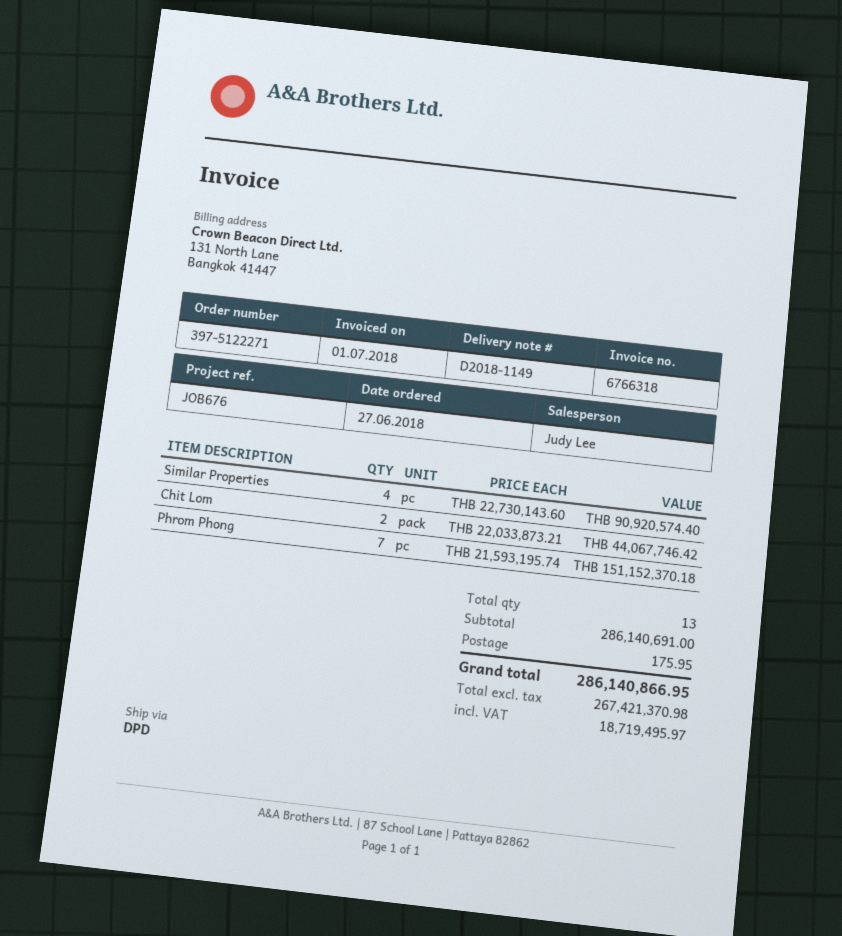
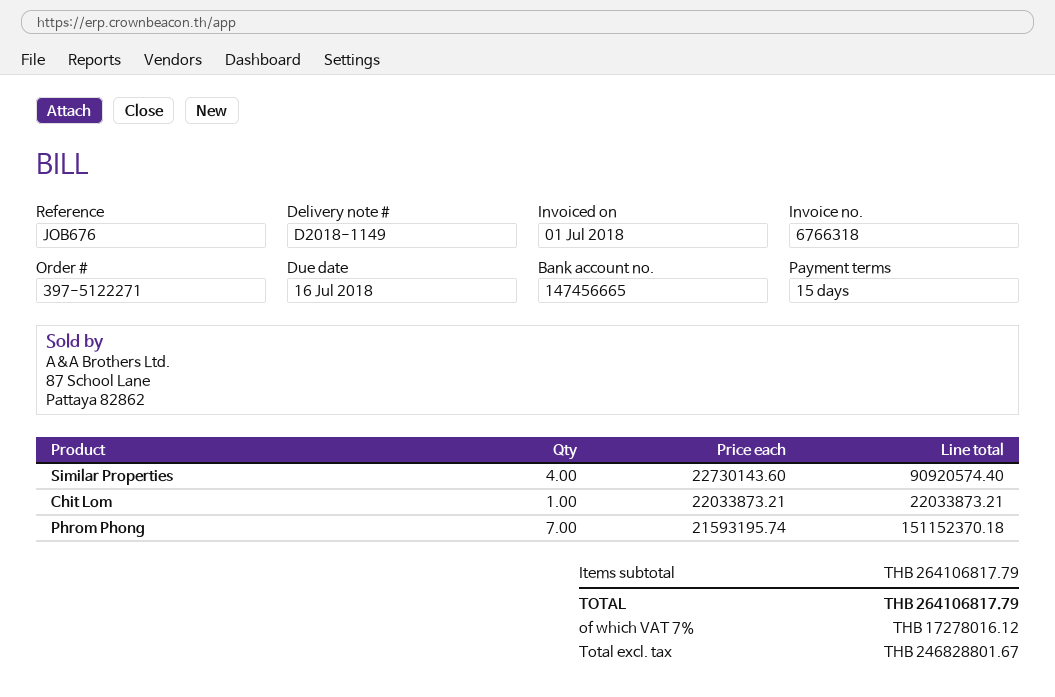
Chit Lom: 2 x 22033873.21 = 44067746.42 -> 1 x 22033873.21 = 22033873.21
subtotal: 286140691.00 -> 264106817.79
shipping: 175.95 -> none
net: 267421370.98 -> 246828801.67
tax: 18719495.97 -> 17278016.12
total: 286140866.95 -> 264106817.79

